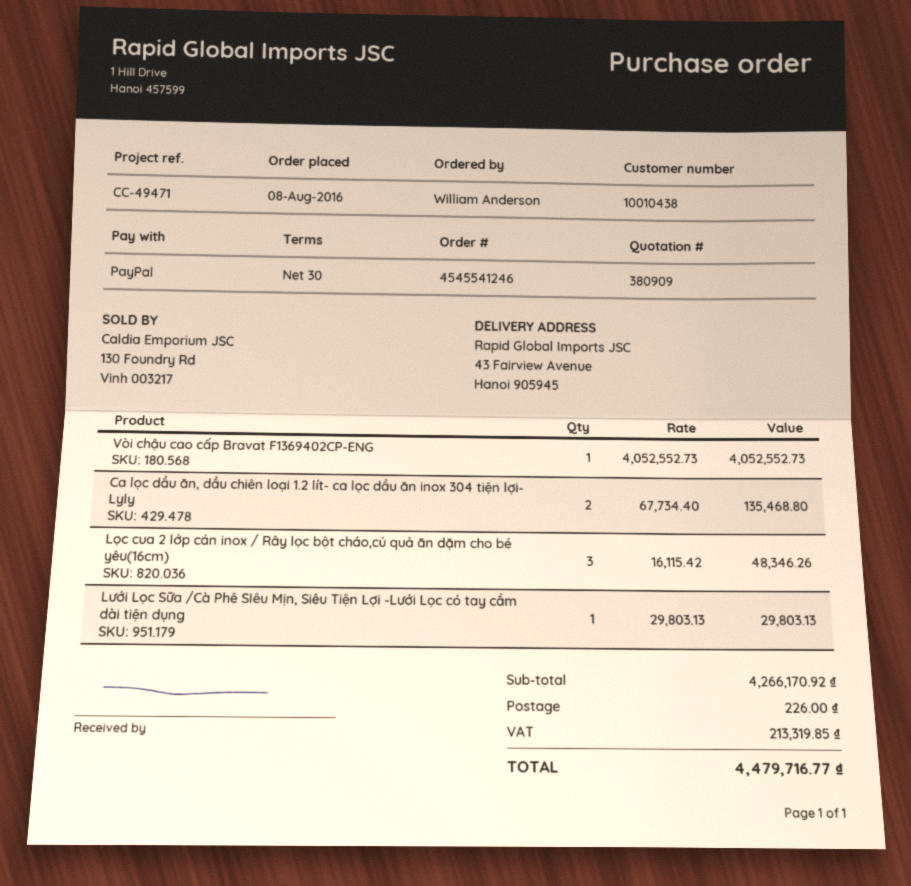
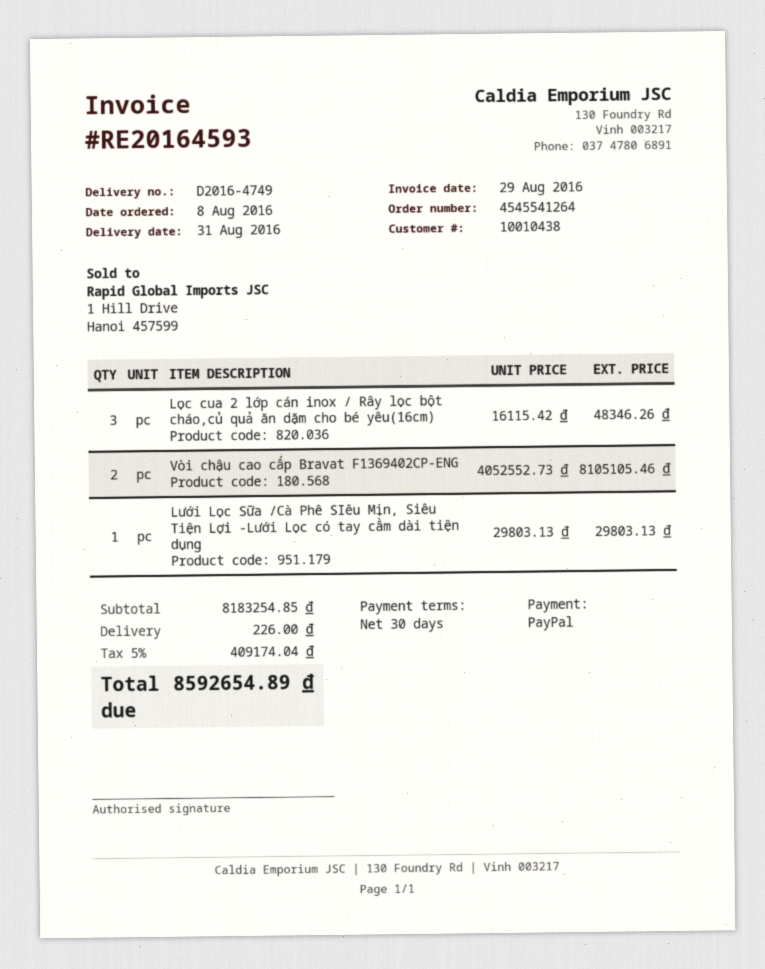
order number: 4545541246 -> 4545541264
Vòi chậu cao cấp Bravat F1369402CP-ENG: 1 x 4052552.73 = 4052552.73 -> 2 x 4052552.73 = 8105105.46
Ca lọc dầu ăn, dầu chiên loại 1.2 lít- ca lọc dầu ăn inox 304 tiện lợi- Lyly: 2 x 67734.40 = 135468.80 -> none
subtotal: 4266170.92 -> 8183254.85
tax: 213319.85 -> 409174.04
total: 4479716.77 -> 8592654.89

